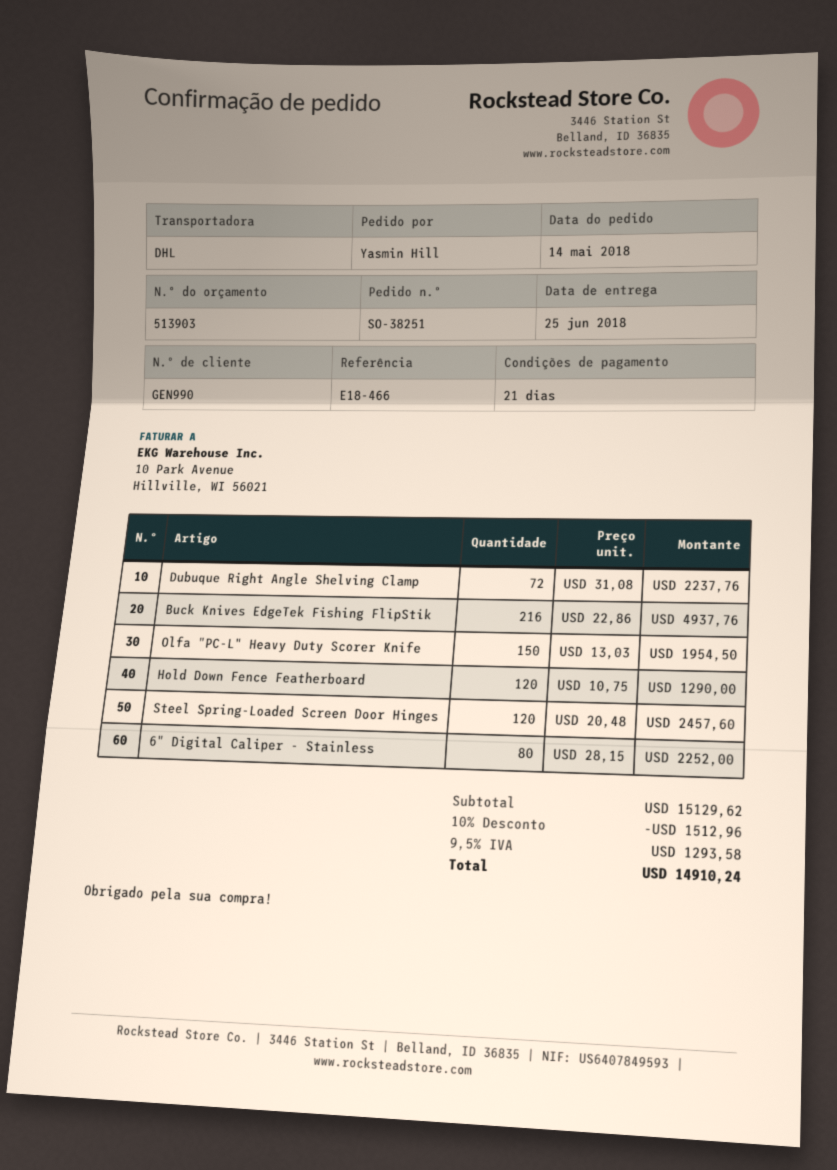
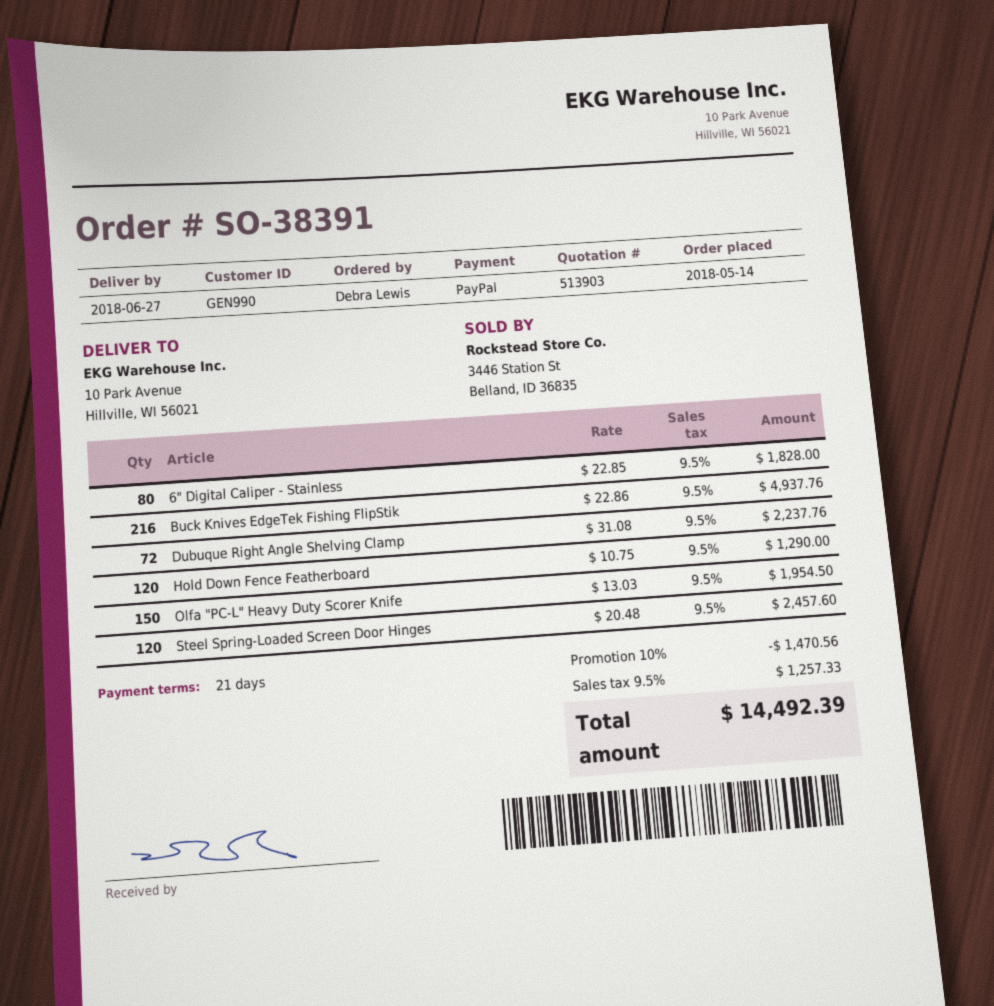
order number: SO-38251 -> SO-38391
delivery date: 2018-06-25 -> 2018-06-27
ordered by: Yasmin Hill -> Debra Lewis
6" Digital Caliper - Stainless: 80 x 28.15 = 2252.00 -> 80 x 22.85 = 1828.00
discount: 10% = 1512.96 -> 10% = 1470.56
tax: 9.5% = 1293.58 -> 9.5% = 1257.33
total: 14910.24 -> 14492.39

